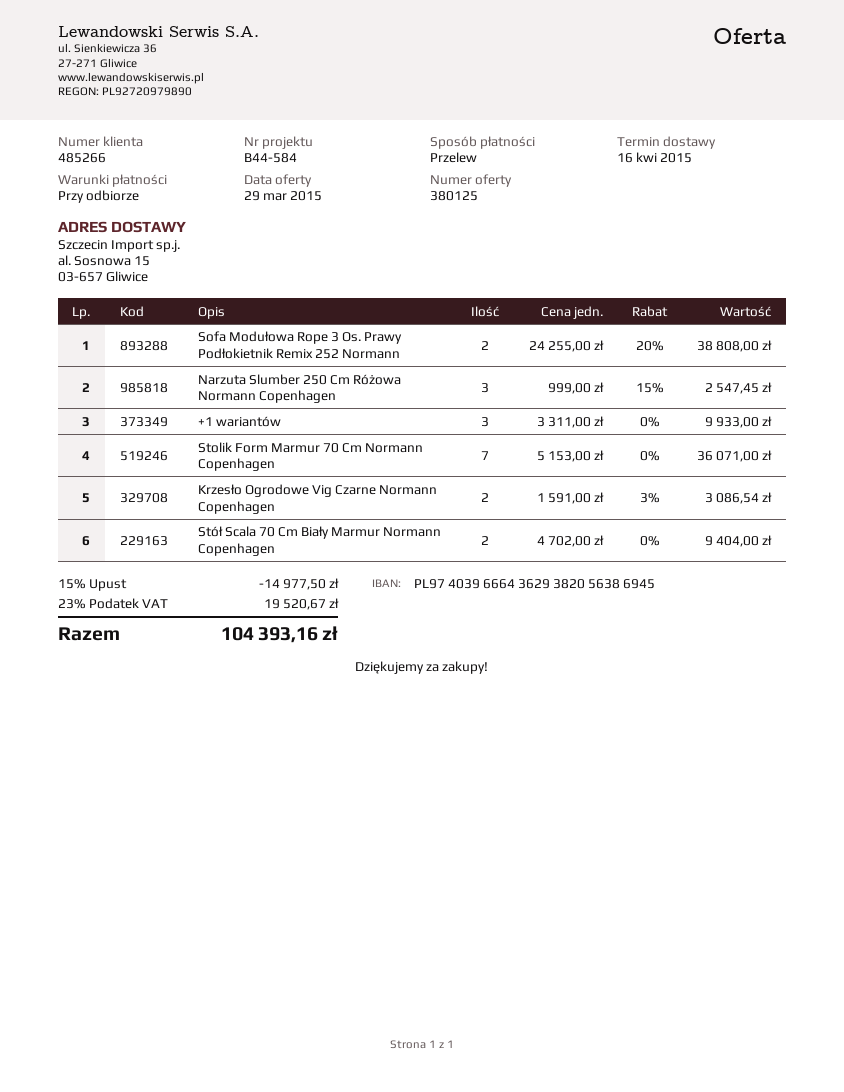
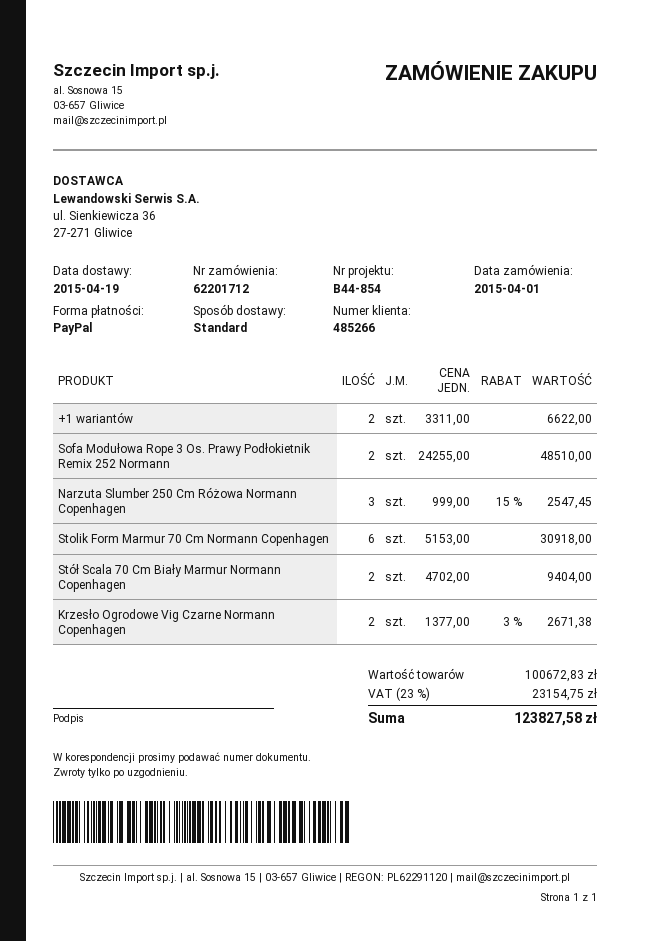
delivery date: 2015-04-16 -> 2015-04-19
reference: B44-584 -> B44-854
payment method: bank transfer -> PayPal
Sofa Modułowa Rope 3 Os. Prawy Podłokietnik Remix 252 Normann: 2 x 24255.00 - 20% = 38808.00 -> 2 x 24255.00 = 48510.00
+1 wariantów: 3 x 3311.00 = 9933.00 -> 2 x 3311.00 = 6622.00
Stolik Form Marmur 70 Cm Normann Copenhagen: 7 x 5153.00 = 36071.00 -> 6 x 5153.00 = 30918.00
Krzesło Ogrodowe Vig Czarne Normann Copenhagen: 2 x 1591.00 - 3% = 3086.54 -> 2 x 1377.00 - 3% = 2671.38
discount: 15% = 14977.50 -> none
tax: 23% = 19520.67 -> 23% = 23154.75
total: 104393.16 -> 123827.58

